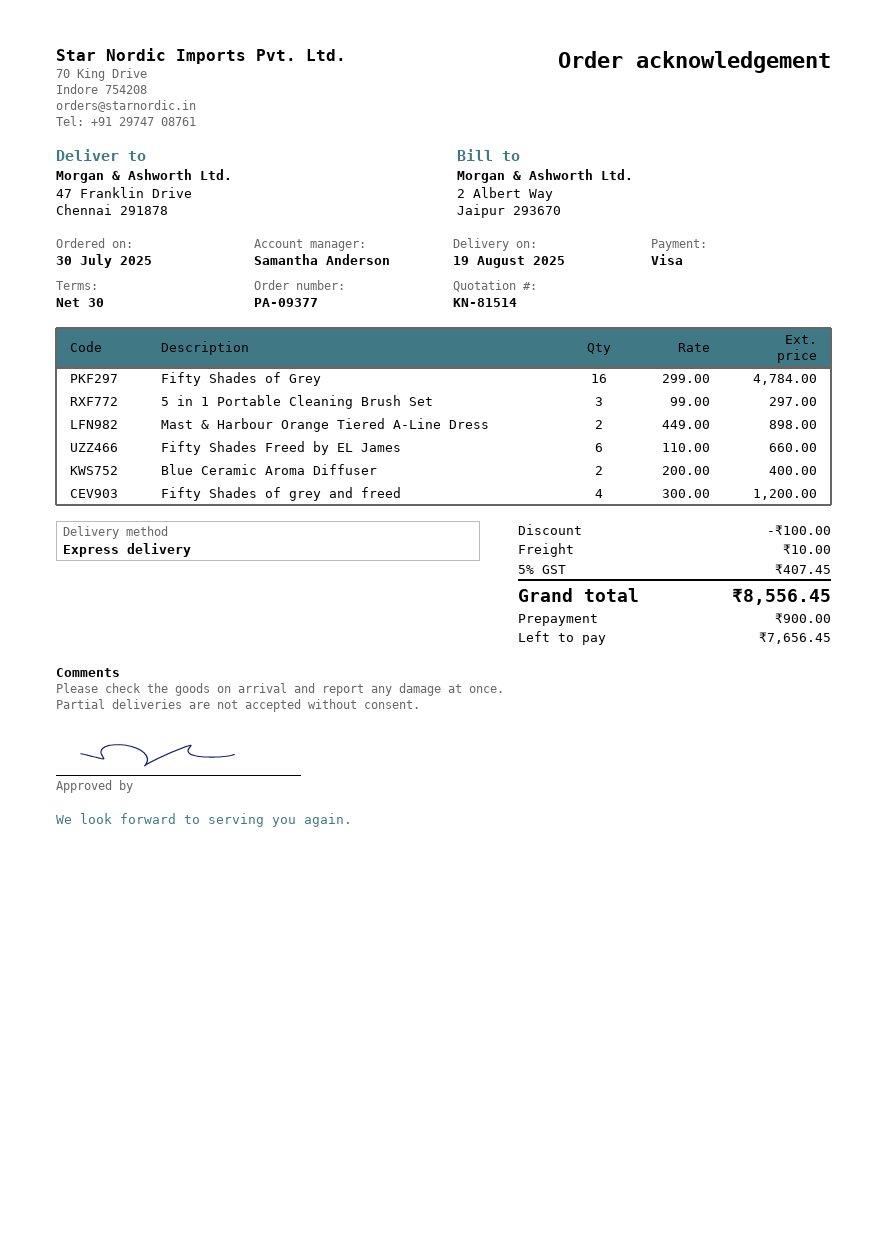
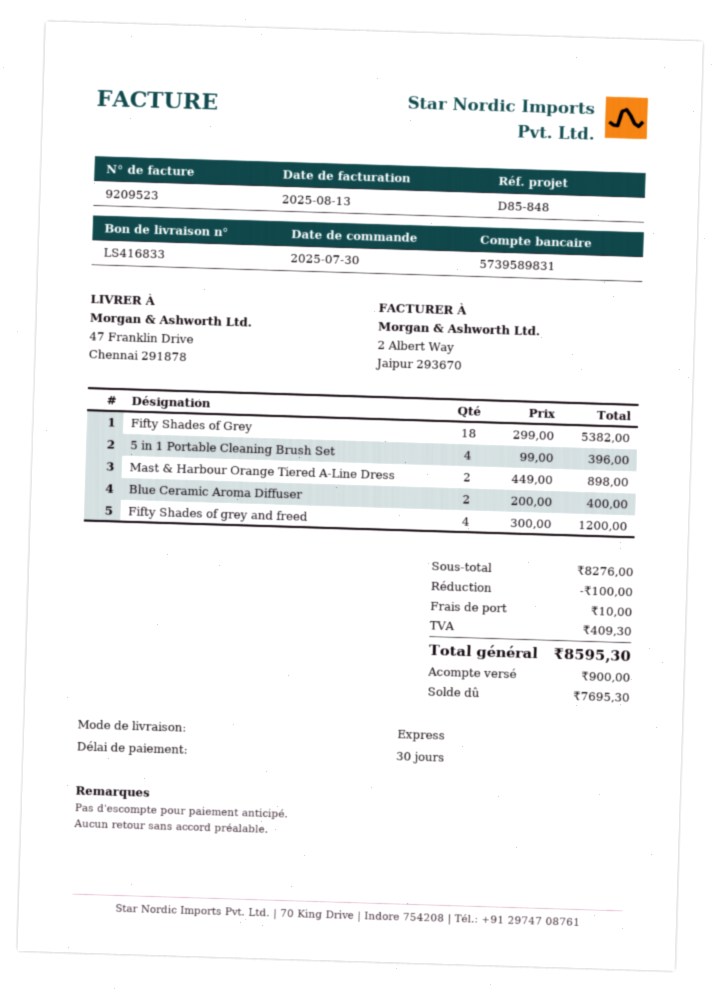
Fifty Shades of Grey: 16 x 299.00 = 4784.00 -> 18 x 299.00 = 5382.00
5 in 1 Portable Cleaning Brush Set: 3 x 99.00 = 297.00 -> 4 x 99.00 = 396.00
Fifty Shades Freed by EL James: 6 x 110.00 = 660.00 -> none
tax: 407.45 -> 409.30
total: 8556.45 -> 8595.30
balance: 7656.45 -> 7695.30

